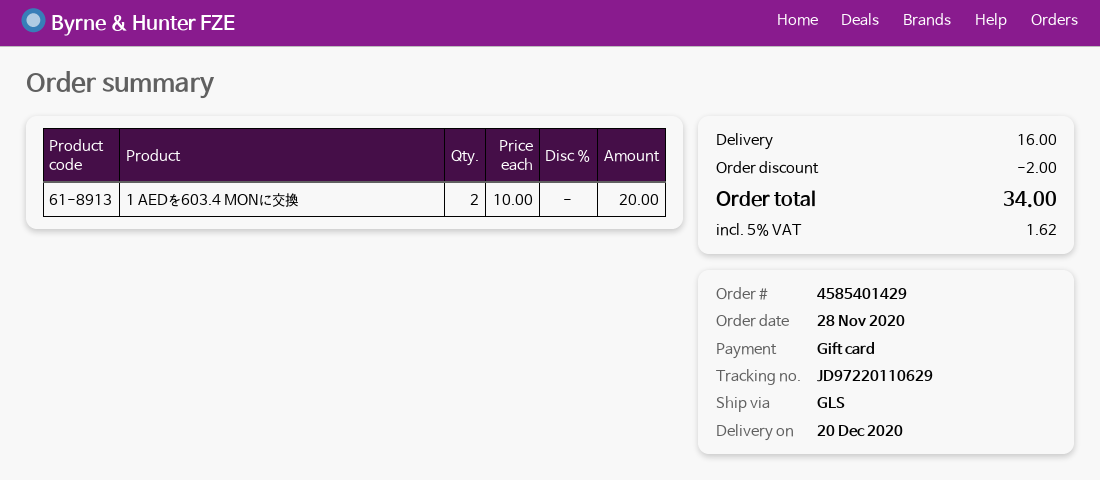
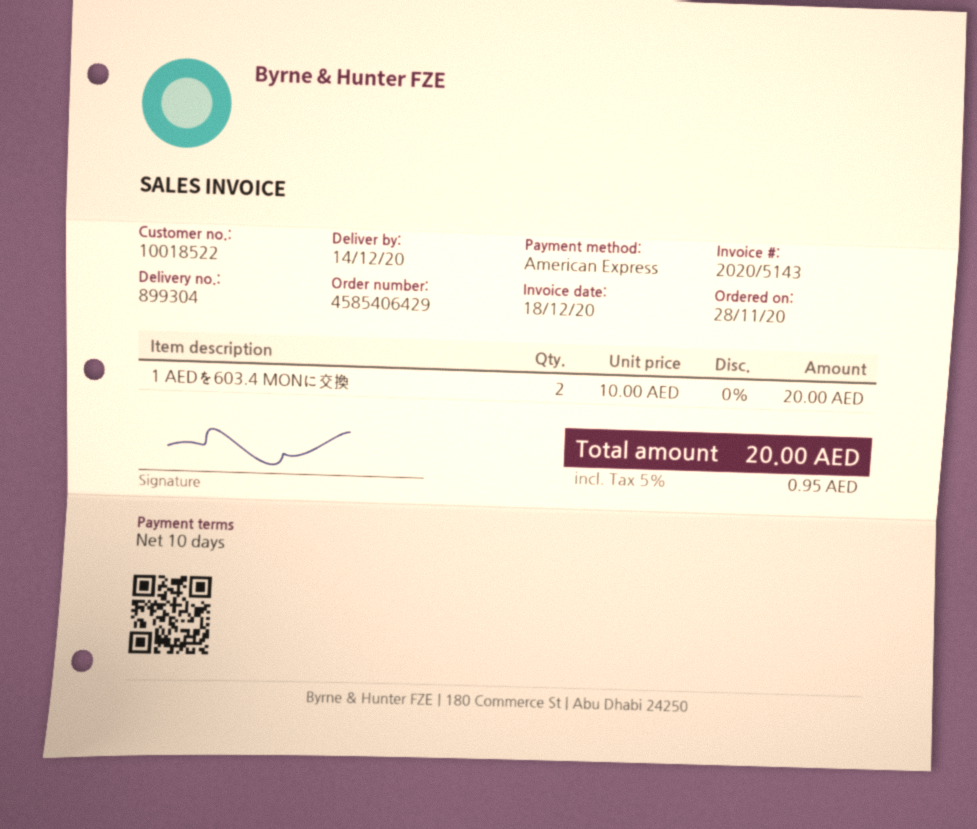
order number: 4585401429 -> 4585406429
delivery date: 2020-12-20 -> 2020-12-14
payment method: gift card -> American Express
discount: 2.00 -> none
shipping: 16.00 -> none
tax: 5% = 1.62 -> 5% = 0.95
total: 34.00 -> 20.00

